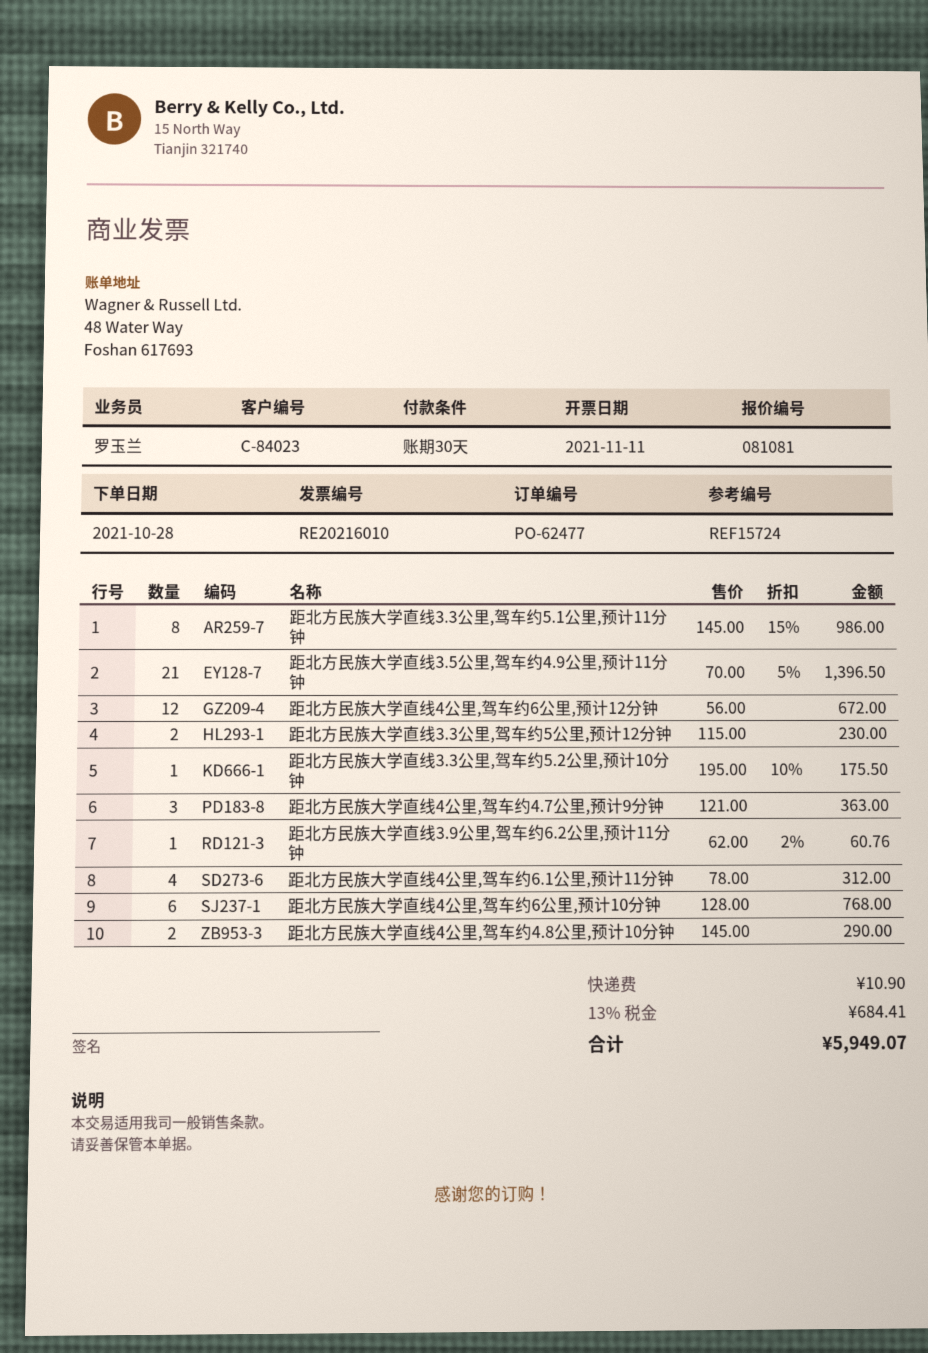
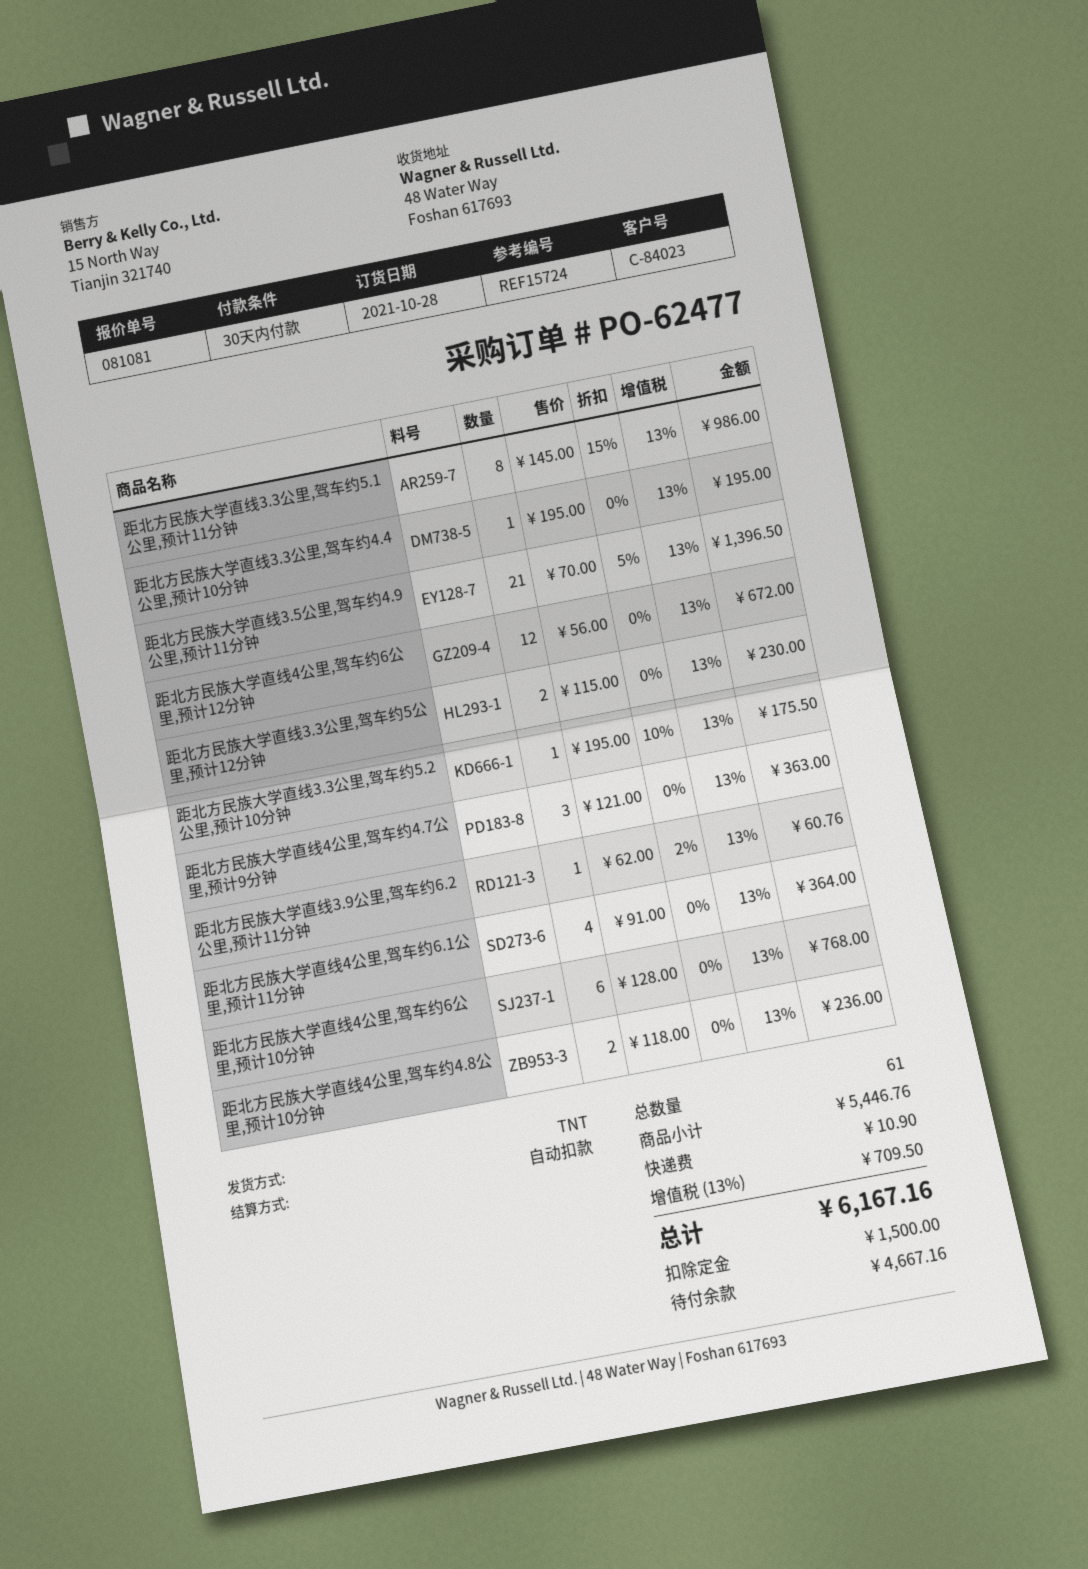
距北方民族大学直线4公里,驾车约6.1公里,预计11分钟: 4 x 78.00 = 312.00 -> 4 x 91.00 = 364.00
距北方民族大学直线4公里,驾车约4.8公里,预计10分钟: 2 x 145.00 = 290.00 -> 2 x 118.00 = 236.00
距北方民族大学直线3.3公里,驾车约4.4公里,预计10分钟: none -> 1 x 195.00 = 195.00
tax: 13% = 684.41 -> 13% = 709.50
total: 5949.07 -> 6167.16

